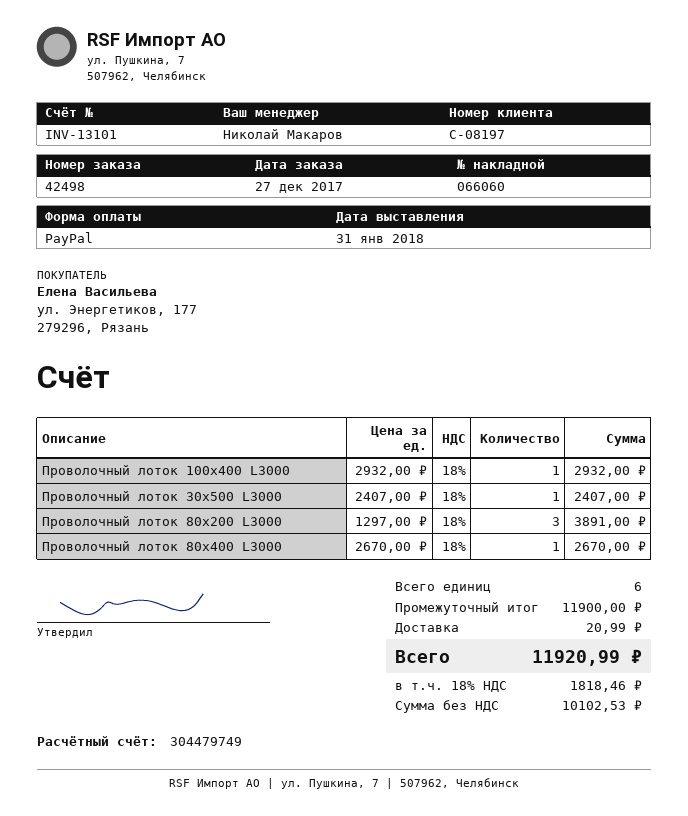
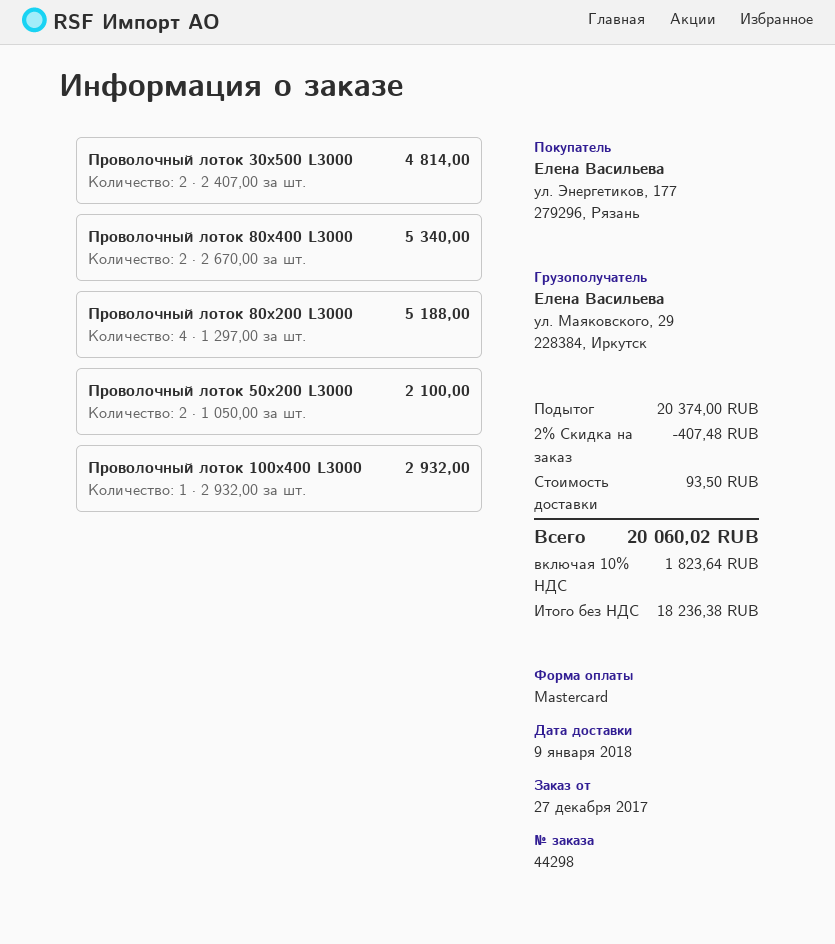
order number: 42498 -> 44298
payment method: PayPal -> Mastercard
Проволочный лоток 30х500 L3000: 1 x 2407.00 = 2407.00 -> 2 x 2407.00 = 4814.00
Проволочный лоток 80х200 L3000: 3 x 1297.00 = 3891.00 -> 4 x 1297.00 = 5188.00
Проволочный лоток 80х400 L3000: 1 x 2670.00 = 2670.00 -> 2 x 2670.00 = 5340.00
Проволочный лоток 50х200 L3000: none -> 2 x 1050.00 = 2100.00
subtotal: 11900.00 -> 20374.00
discount: none -> 2% = 407.48
shipping: 20.99 -> 93.50
net: 10102.53 -> 18236.38
tax: 18% = 1818.46 -> 10% = 1823.64
total: 11920.99 -> 20060.02

